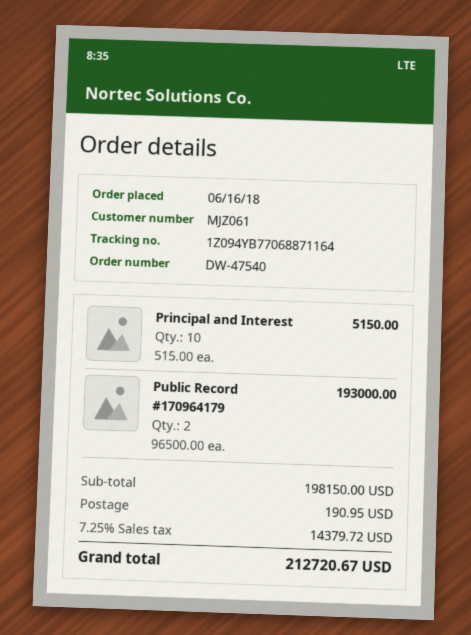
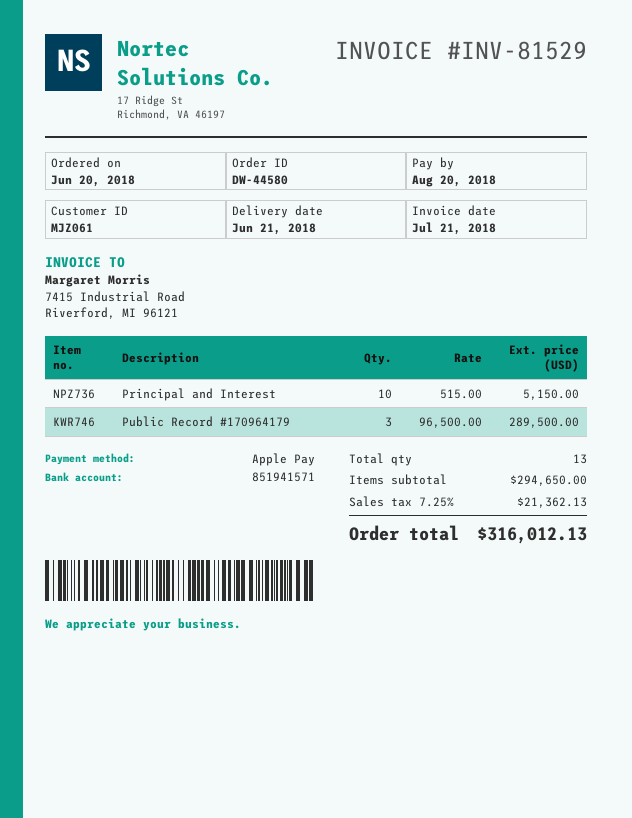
order number: DW-47540 -> DW-44580
order date: 2018-06-16 -> 2018-06-20
Public Record #170964179: 2 x 96500.00 = 193000.00 -> 3 x 96500.00 = 289500.00
subtotal: 198150.00 -> 294650.00
shipping: 190.95 -> none
tax: 7.25% = 14379.72 -> 7.25% = 21362.13
total: 212720.67 -> 316012.13

